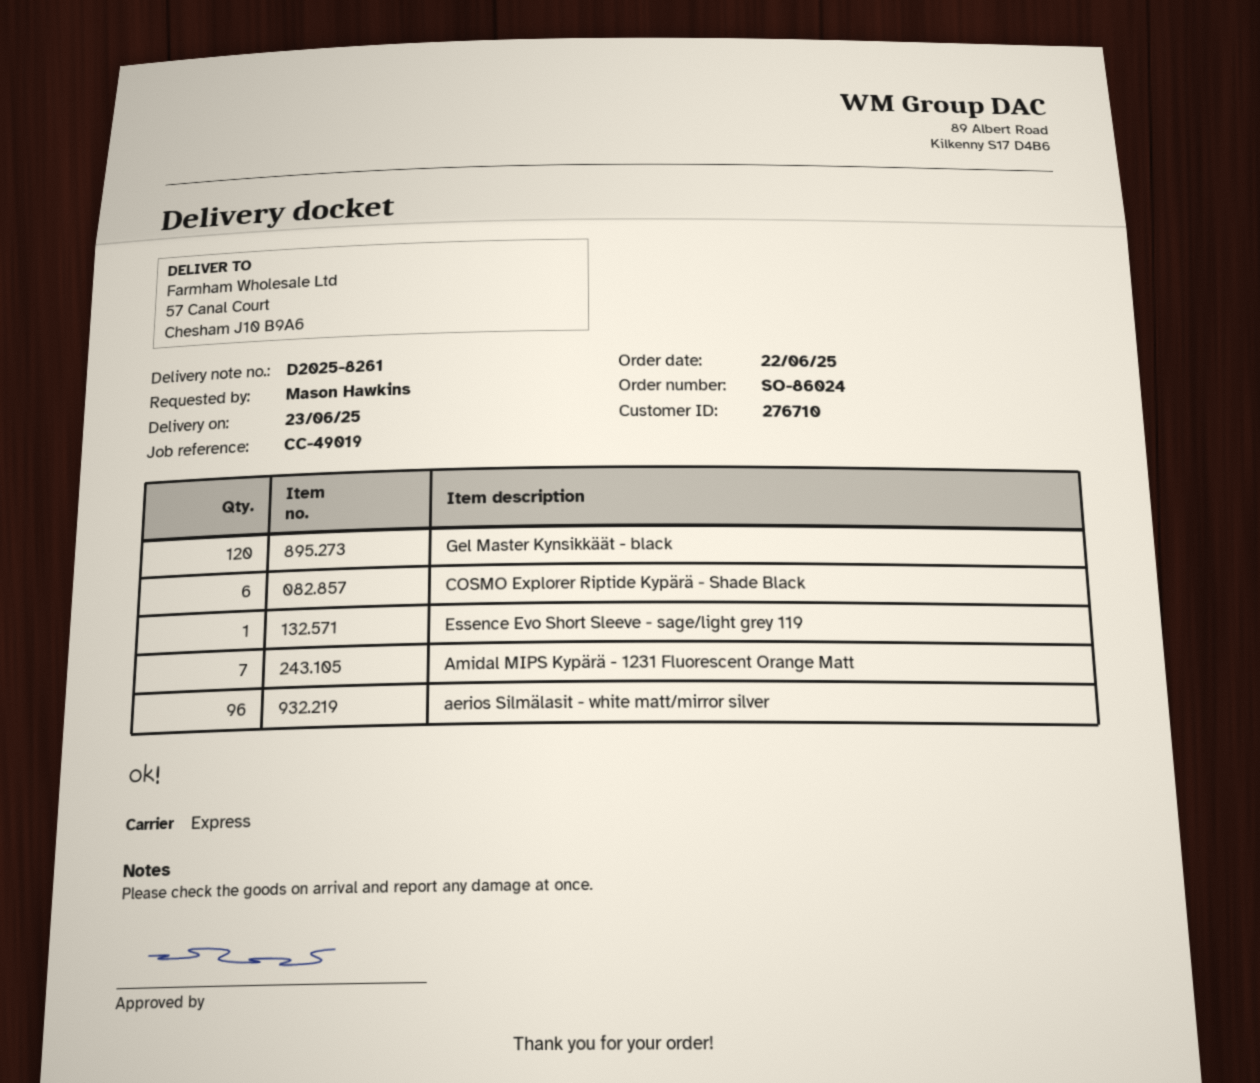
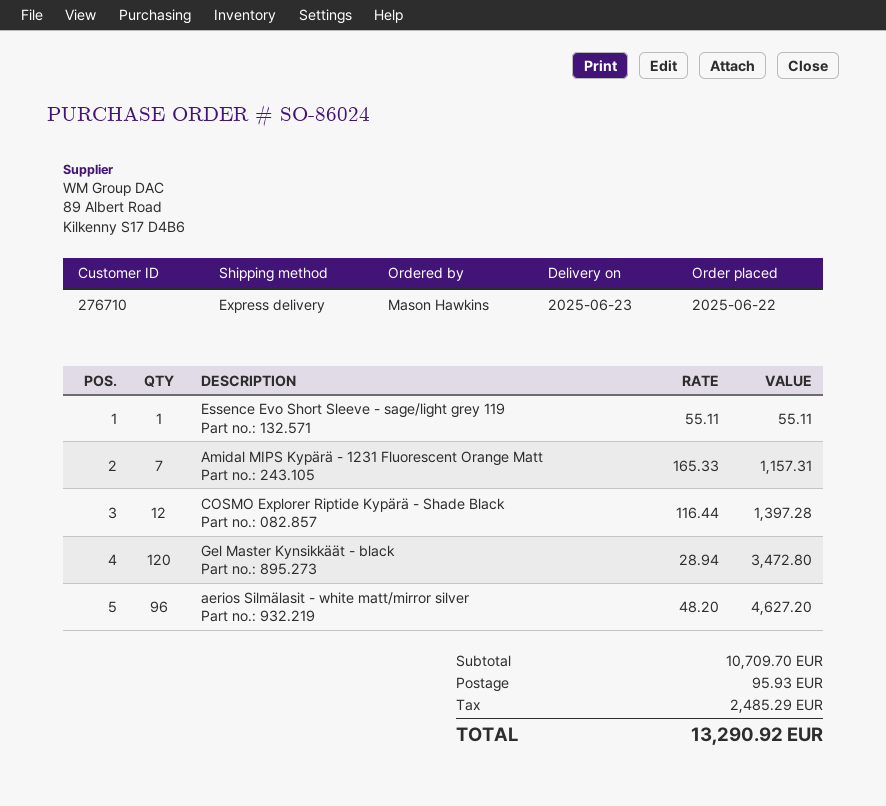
COSMO Explorer Riptide Kypärä - Shade Black: 6 -> 12

